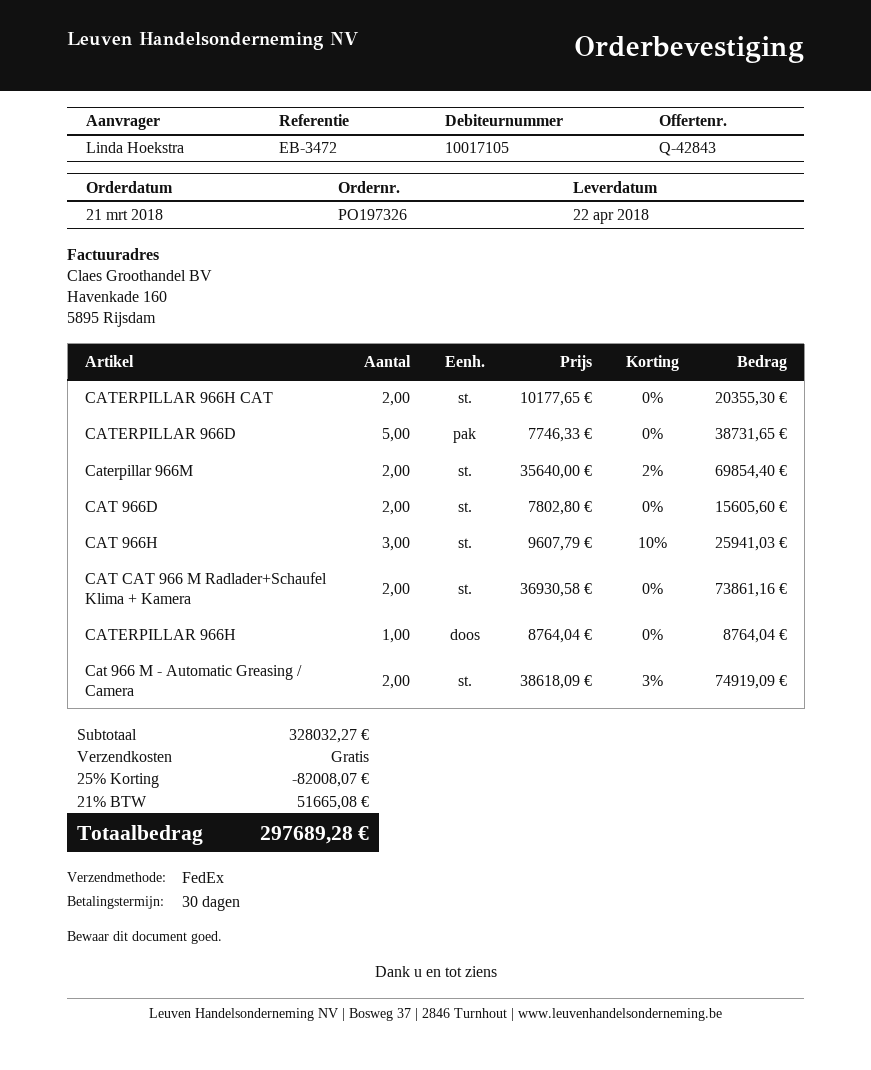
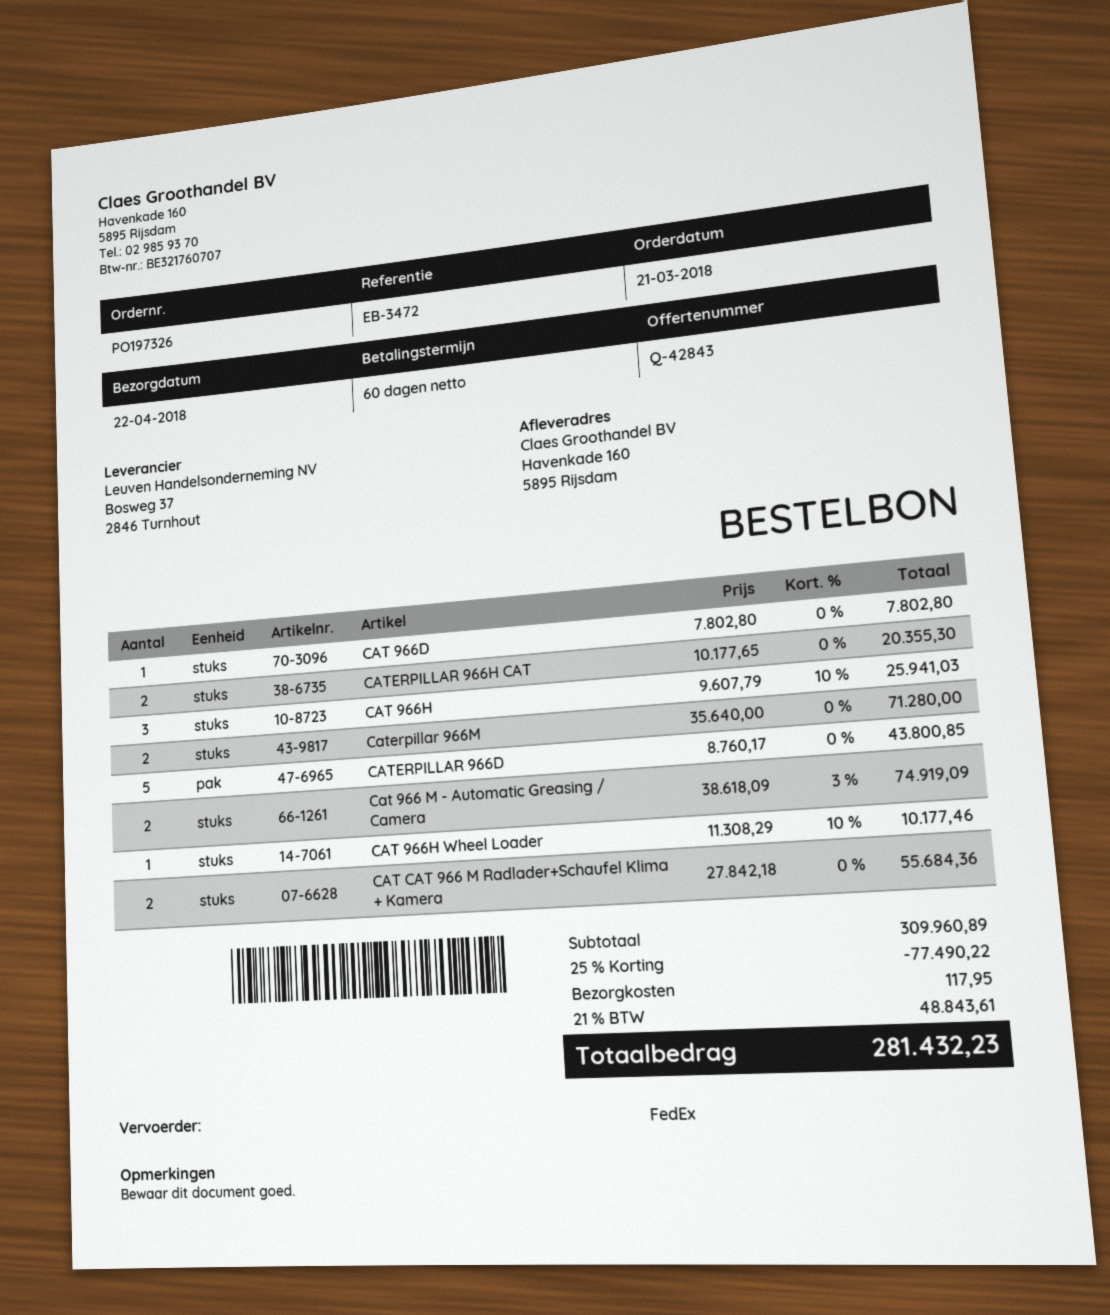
payment terms: 30 days -> 60 days
CATERPILLAR 966D: 5 x 7746.33 = 38731.65 -> 5 x 8760.17 = 43800.85
Caterpillar 966M: 2 x 35640.00 - 2% = 69854.40 -> 2 x 35640.00 = 71280.00
CAT 966D: 2 x 7802.80 = 15605.60 -> 1 x 7802.80 = 7802.80
CAT CAT 966 M Radlader+Schaufel Klima + Kamera: 2 x 36930.58 = 73861.16 -> 2 x 27842.18 = 55684.36
CATERPILLAR 966H: 1 x 8764.04 = 8764.04 -> none
CAT 966H Wheel Loader: none -> 1 x 11308.29 - 10% = 10177.46
subtotal: 328032.27 -> 309960.89
discount: 25% = 82008.07 -> 25% = 77490.22
shipping: 0.00 -> 117.95
tax: 21% = 51665.08 -> 21% = 48843.61
total: 297689.28 -> 281432.23

